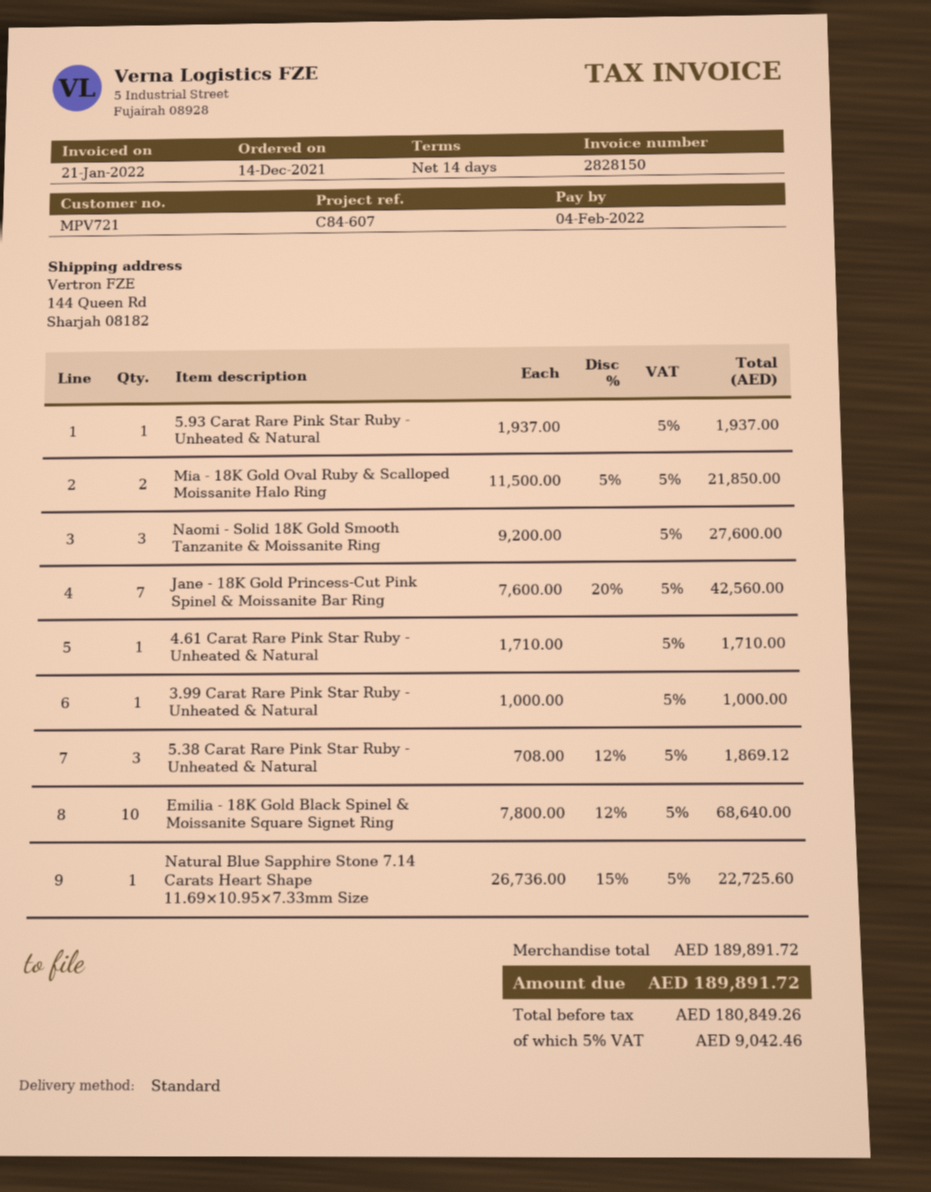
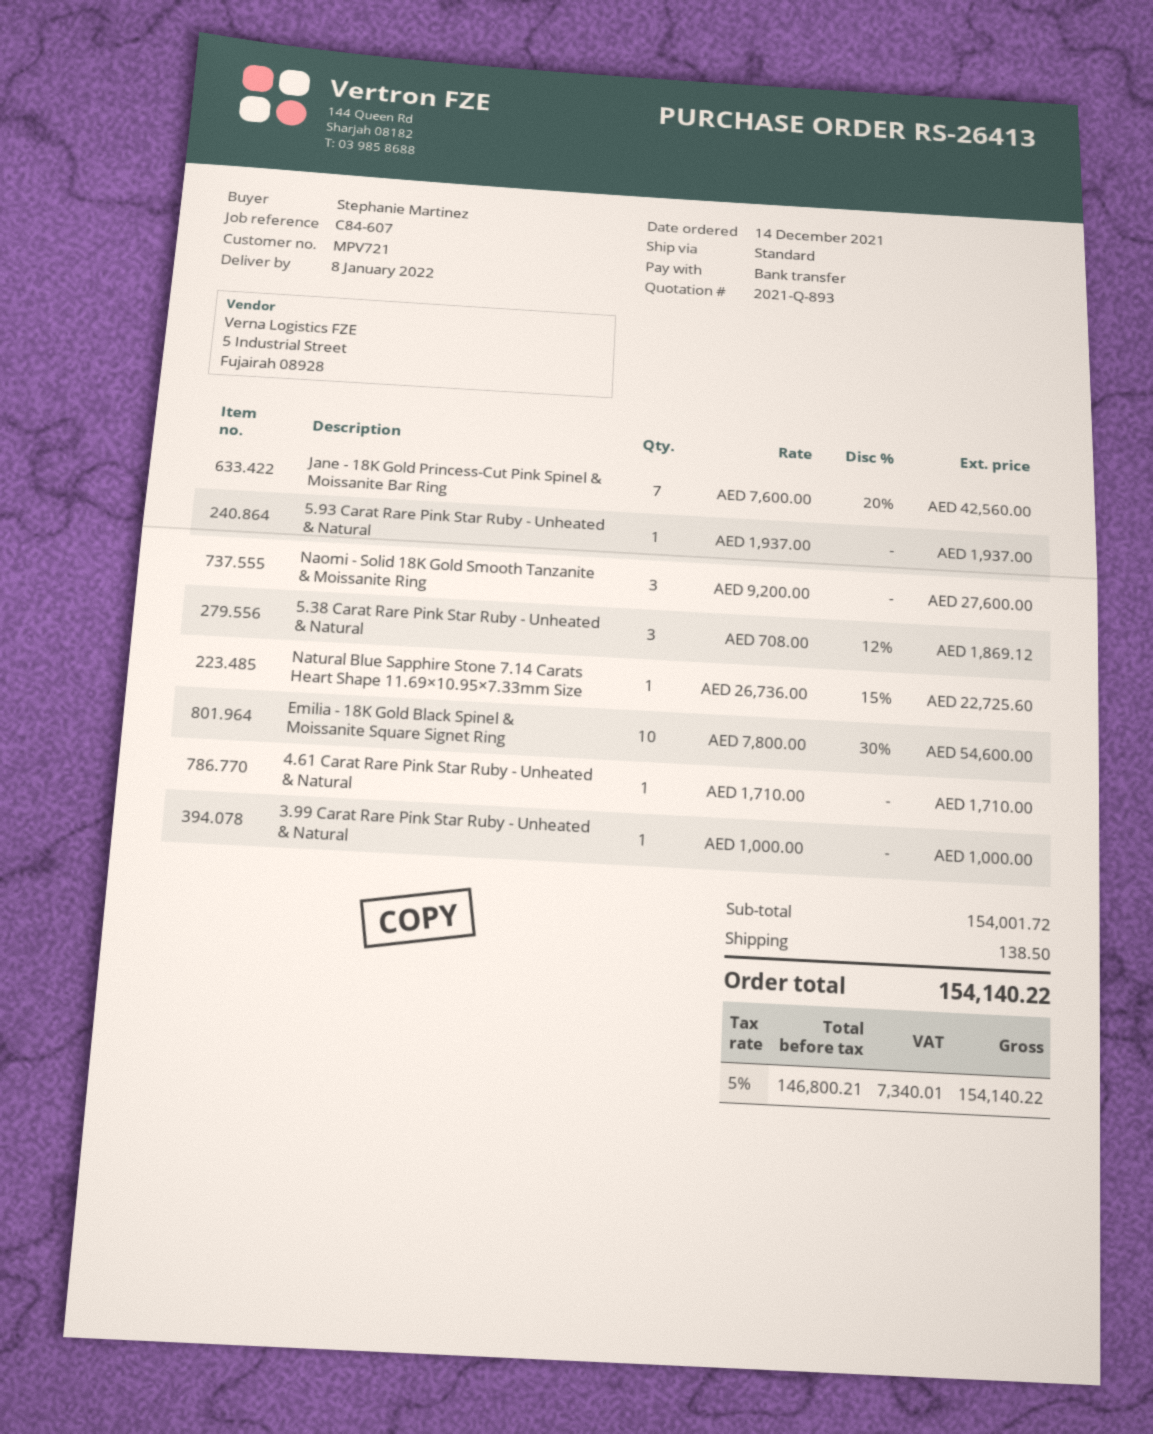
Mia - 18K Gold Oval Ruby & Scalloped Moissanite Halo Ring: 2 x 11500.00 - 5% = 21850.00 -> none
Emilia - 18K Gold Black Spinel & Moissanite Square Signet Ring: 10 x 7800.00 - 12% = 68640.00 -> 10 x 7800.00 - 30% = 54600.00
subtotal: 189891.72 -> 154001.72
shipping: none -> 138.50
net: 180849.26 -> 146800.21
tax: 5% = 9042.46 -> 5% = 7340.01
total: 189891.72 -> 154140.22

